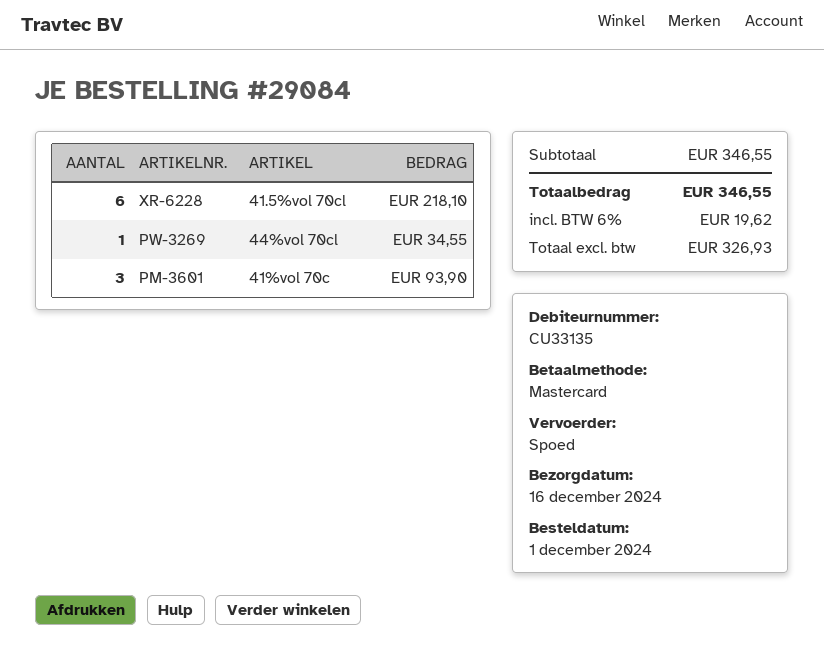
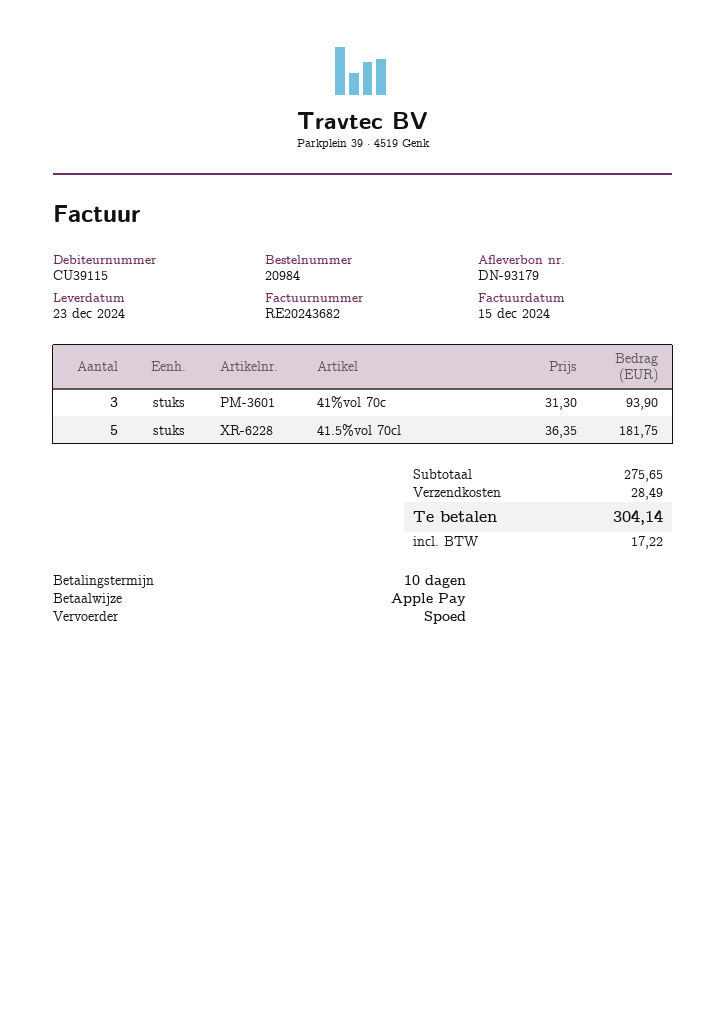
order number: 29084 -> 20984
delivery date: 2024-12-16 -> 2024-12-23
customer number: CU33135 -> CU39115
payment method: Mastercard -> Apple Pay
41.5%vol 70cl: 6 for 218.10 -> 5 for 181.75
44%vol 70cl: 1 for 34.55 -> none
subtotal: 346.55 -> 275.65
shipping: none -> 28.49
tax: 19.62 -> 17.22
total: 346.55 -> 304.14

